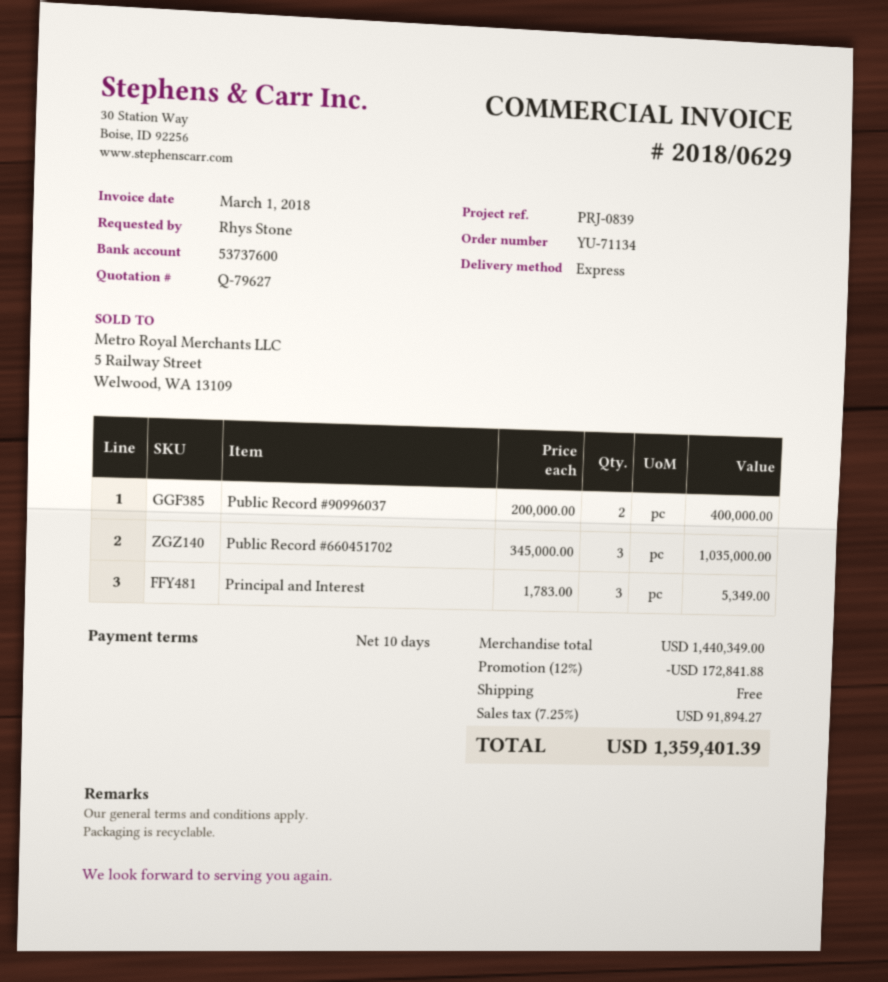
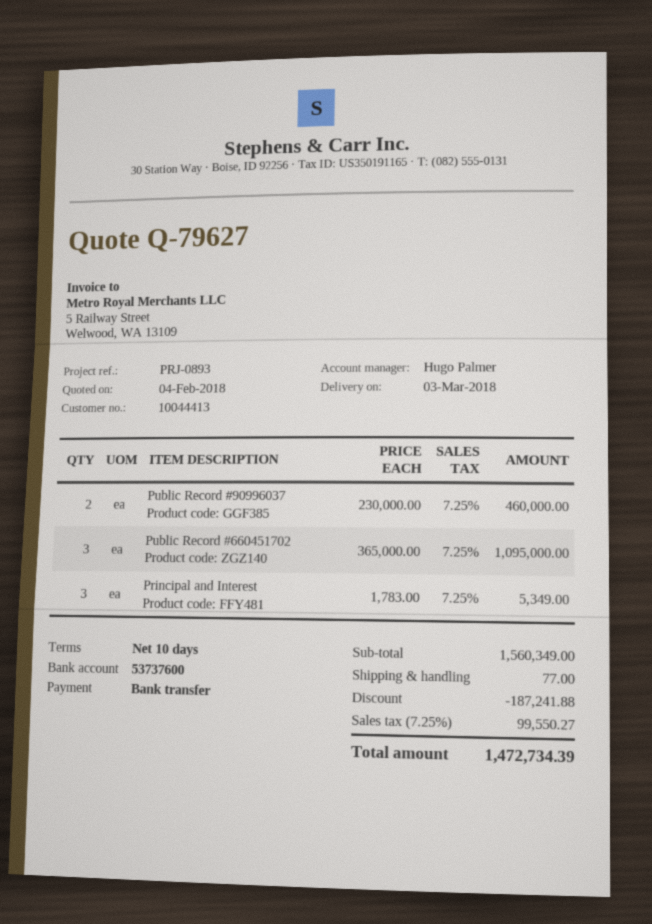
reference: PRJ-0839 -> PRJ-0893
Public Record #90996037: 2 x 200000.00 = 400000.00 -> 2 x 230000.00 = 460000.00
Public Record #660451702: 3 x 345000.00 = 1035000.00 -> 3 x 365000.00 = 1095000.00
subtotal: 1440349.00 -> 1560349.00
discount: 172841.88 -> 187241.88
shipping: 0.00 -> 77.00
tax: 7.25% = 91894.27 -> 7.25% = 99550.27
total: 1359401.39 -> 1472734.39

